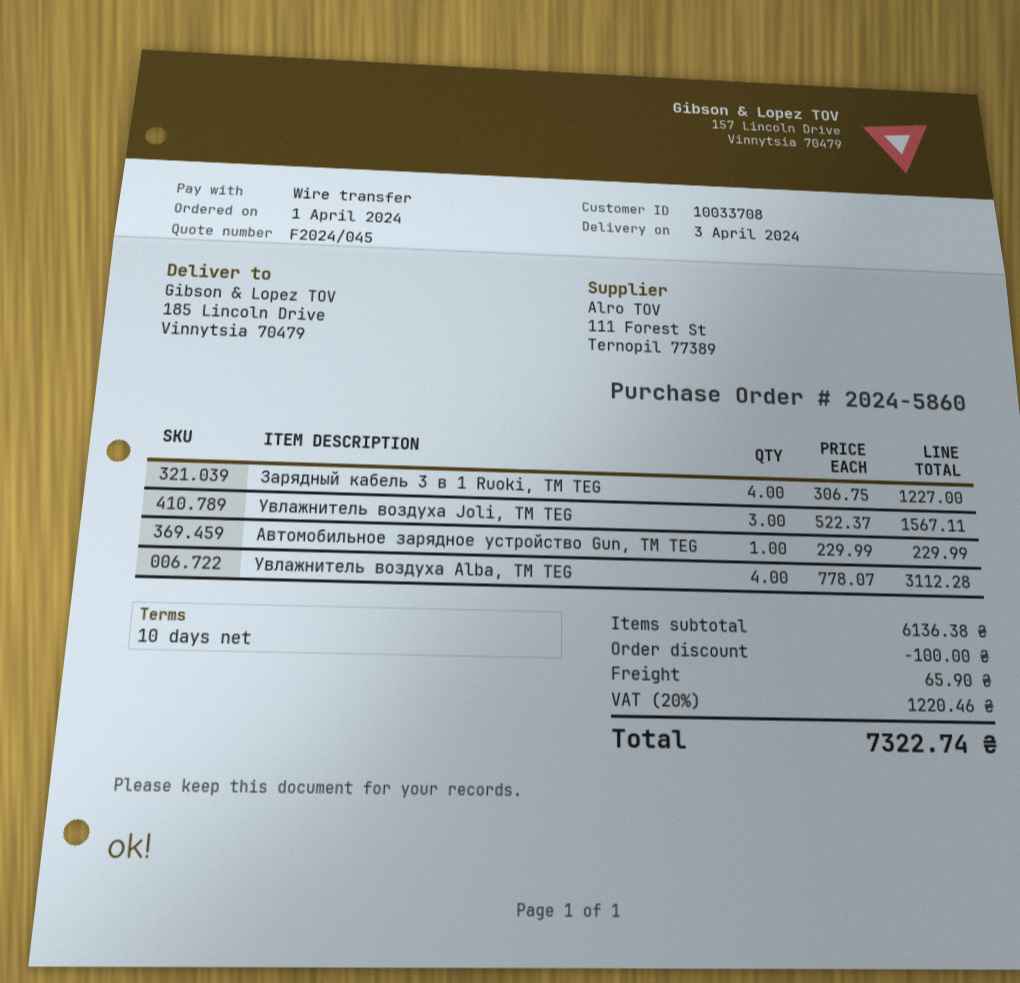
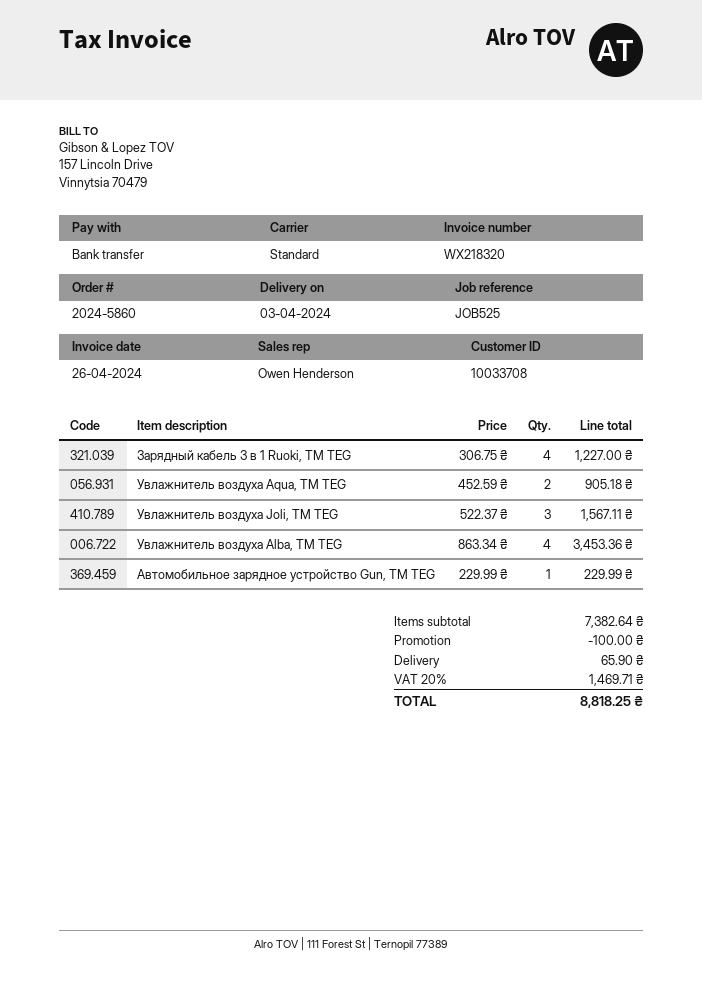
Увлажнитель воздуха Alba, TM TEG: 4 x 778.07 = 3112.28 -> 4 x 863.34 = 3453.36
Увлажнитель воздуха Aqua, TM TEG: none -> 2 x 452.59 = 905.18
subtotal: 6136.38 -> 7382.64
tax: 20% = 1220.46 -> 20% = 1469.71
total: 7322.74 -> 8818.25

